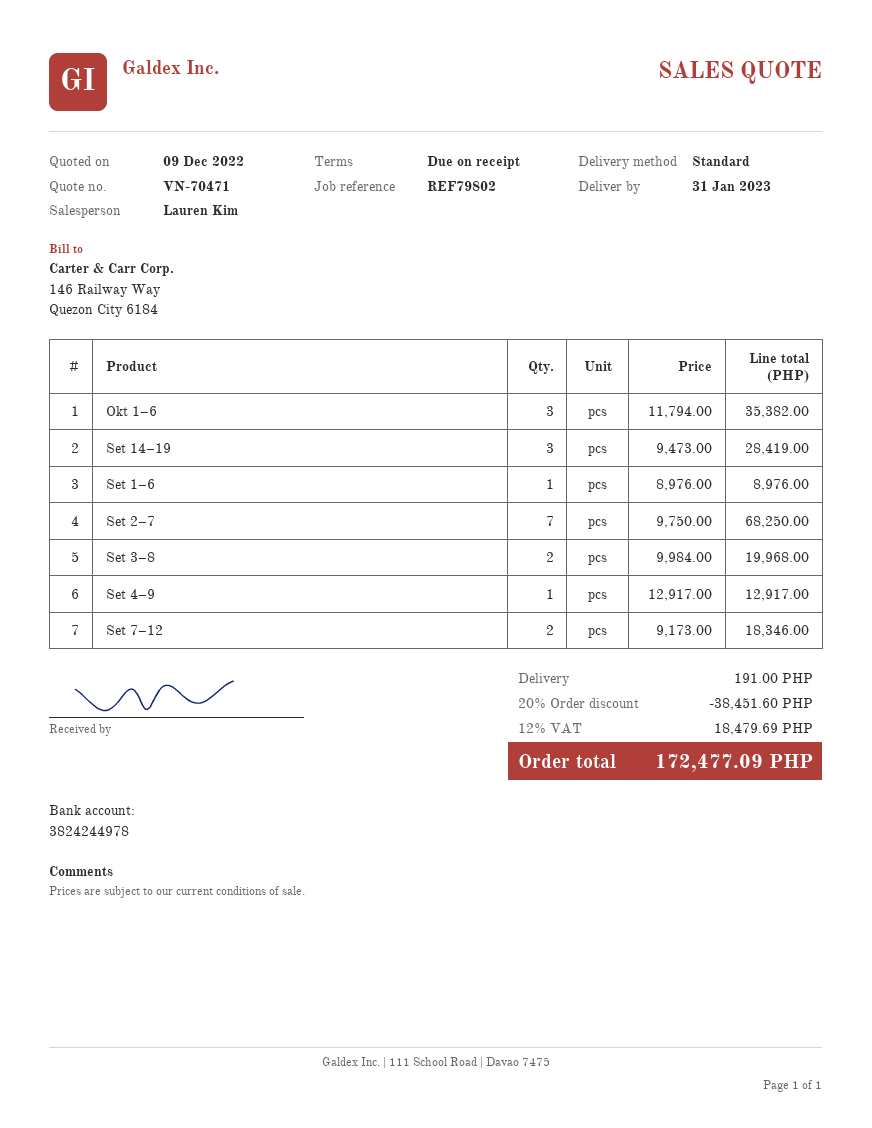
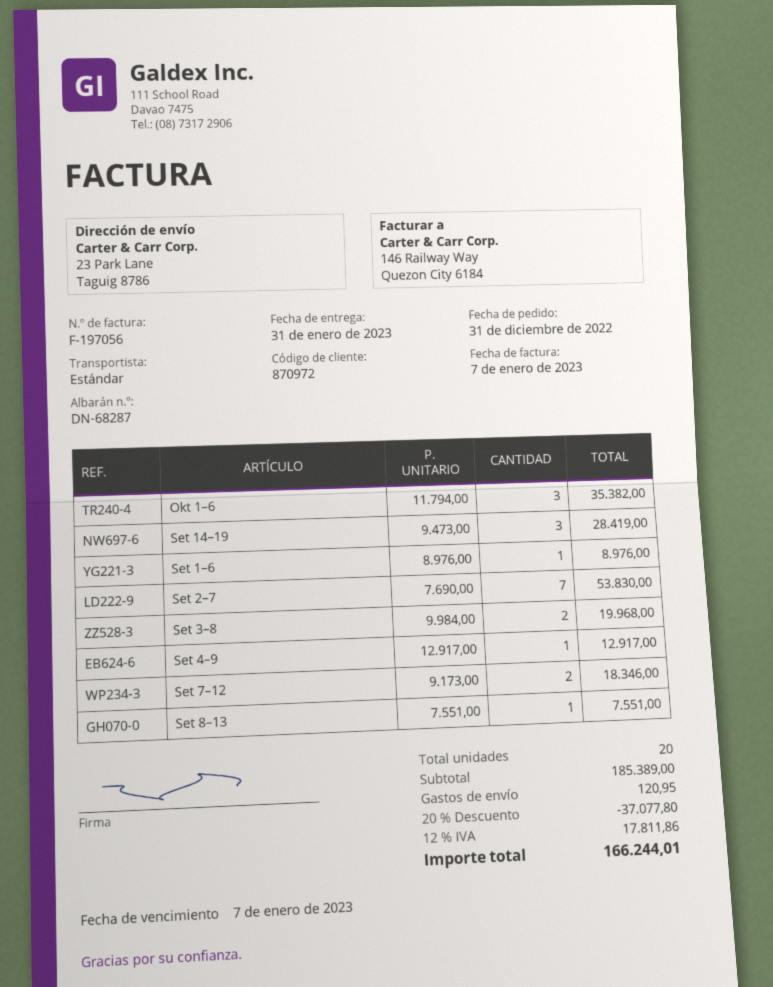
Set 2–7: 7 x 9750.00 = 68250.00 -> 7 x 7690.00 = 53830.00
Set 8–13: none -> 1 x 7551.00 = 7551.00
discount: 20% = 38451.60 -> 20% = 37077.80
shipping: 191.00 -> 120.95
tax: 12% = 18479.69 -> 12% = 17811.86
total: 172477.09 -> 166244.01

